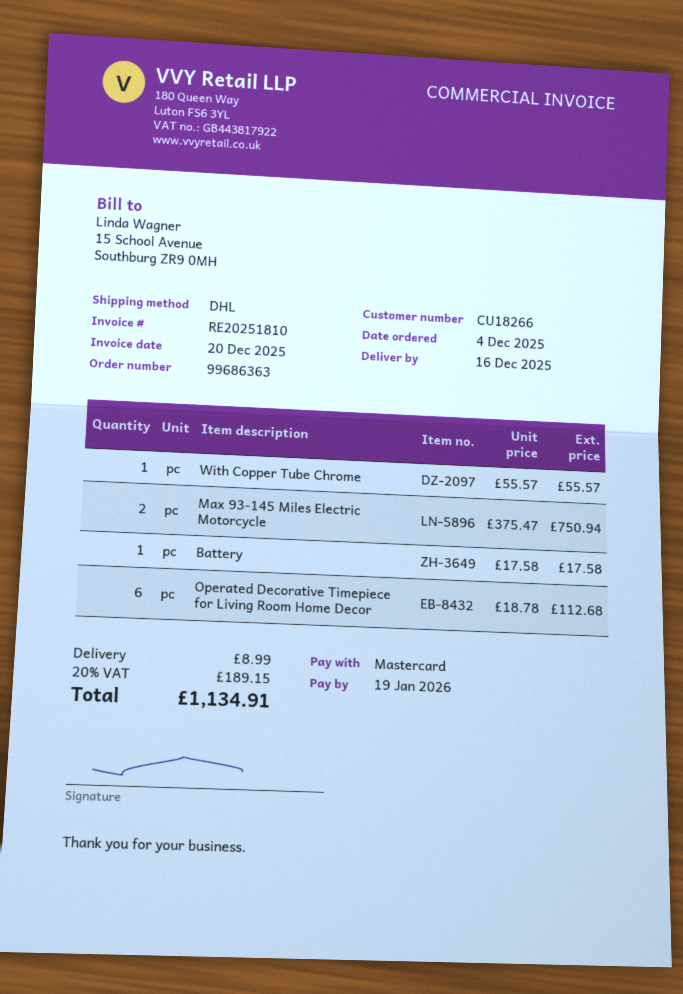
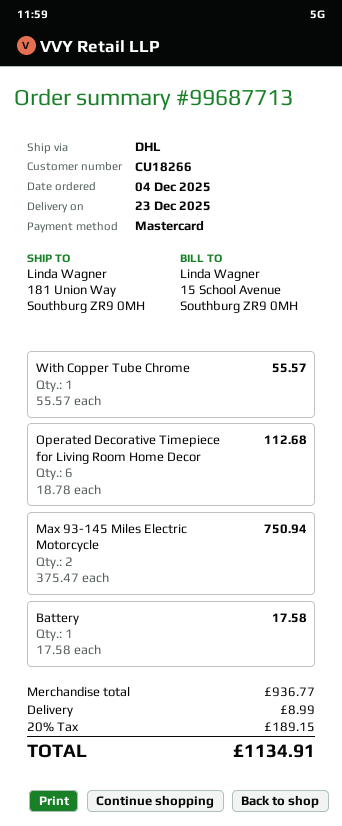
order number: 99686363 -> 99687713
delivery date: 2025-12-16 -> 2025-12-23

